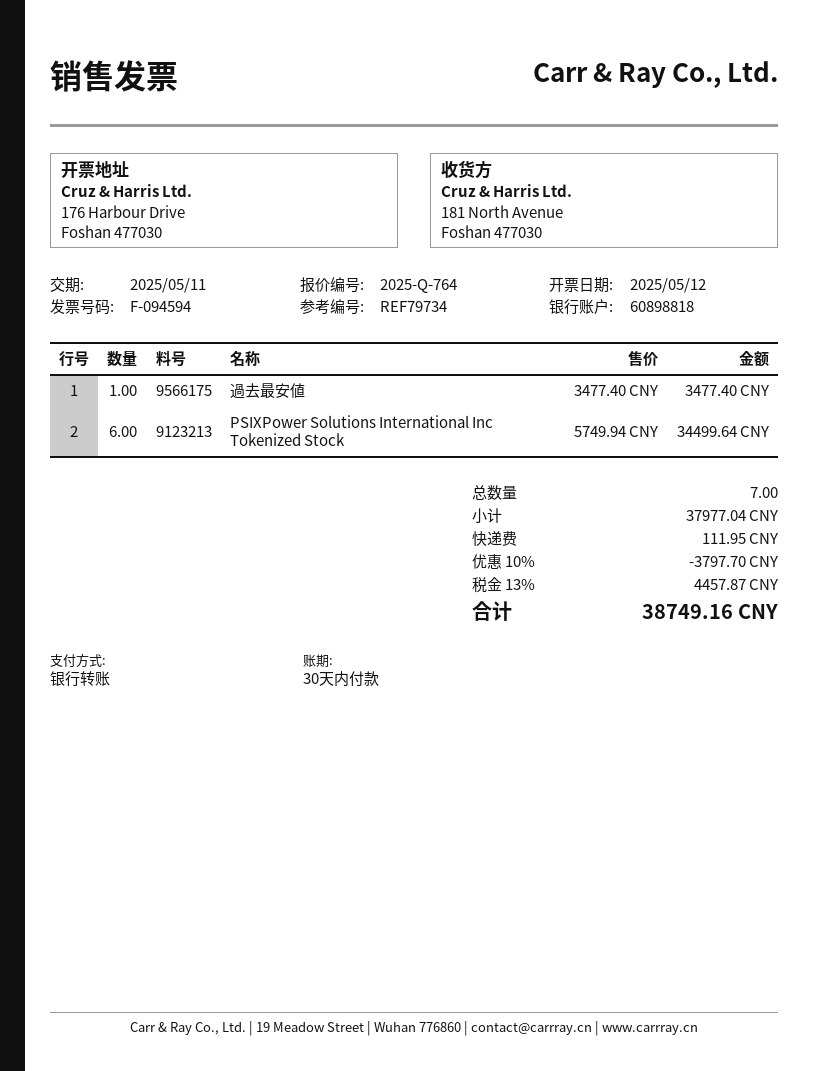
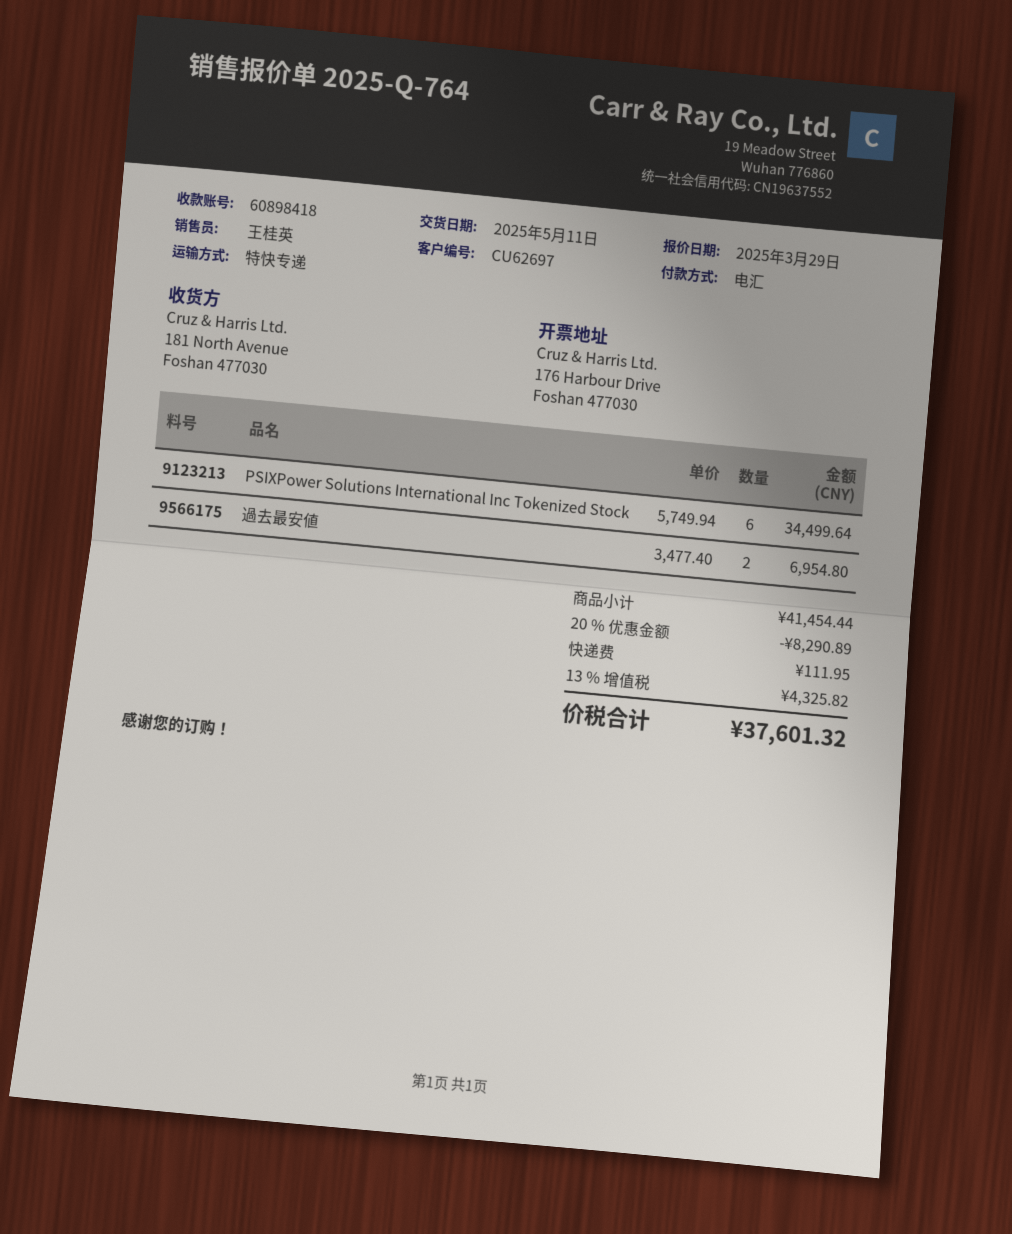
bank account: 60898818 -> 60898418
過去最安値: 1 x 3477.40 = 3477.40 -> 2 x 3477.40 = 6954.80
subtotal: 37977.04 -> 41454.44
discount: 10% = 3797.70 -> 20% = 8290.89
tax: 13% = 4457.87 -> 13% = 4325.82
total: 38749.16 -> 37601.32

